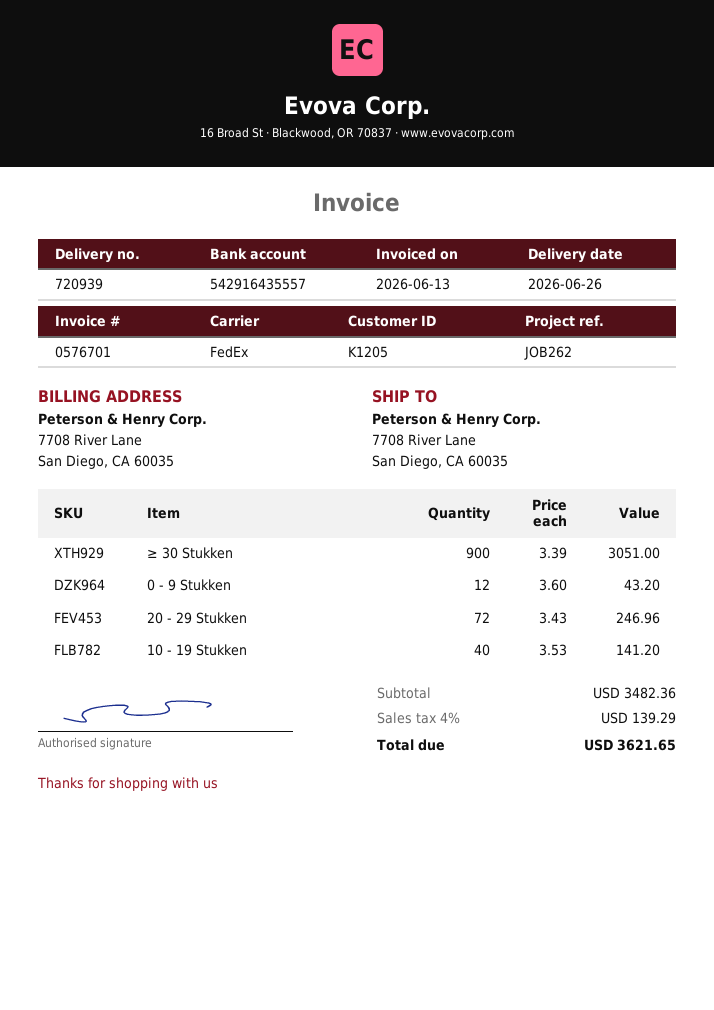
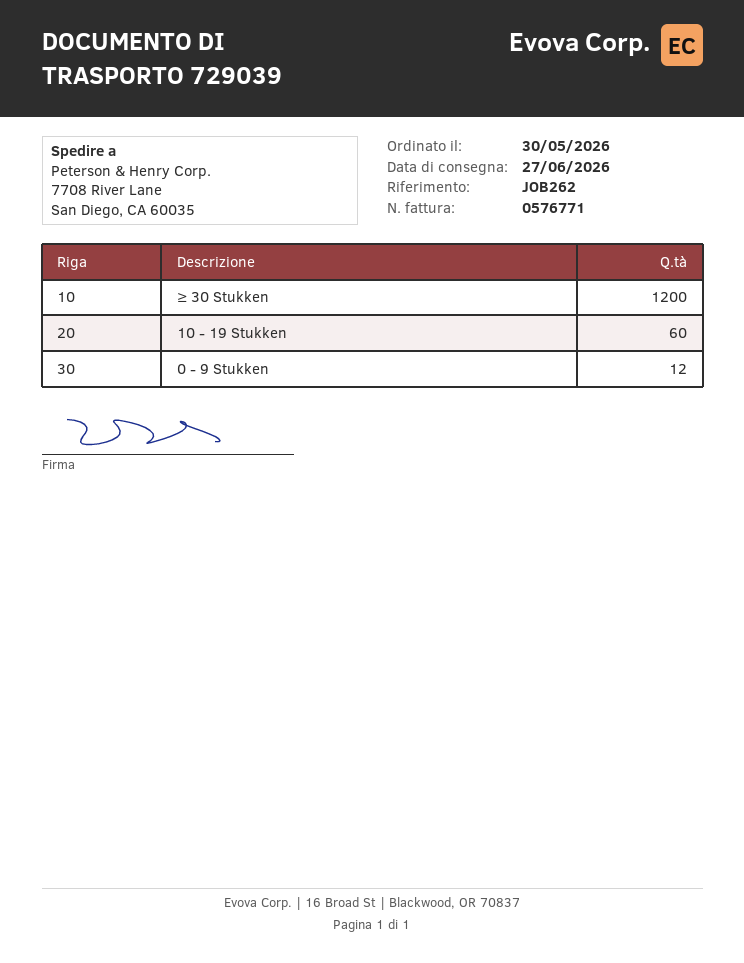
delivery note number: 720939 -> 729039
delivery date: 2026-06-26 -> 2026-06-27
invoice number: 0576701 -> 0576771
≥ 30 Stukken: 900 -> 1200
20 - 29 Stukken: 72 -> none
10 - 19 Stukken: 40 -> 60

